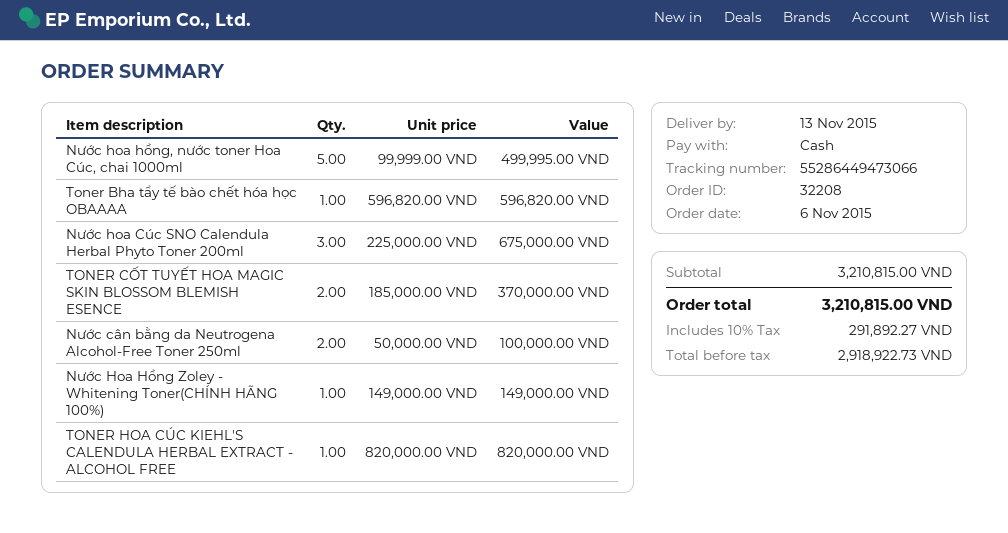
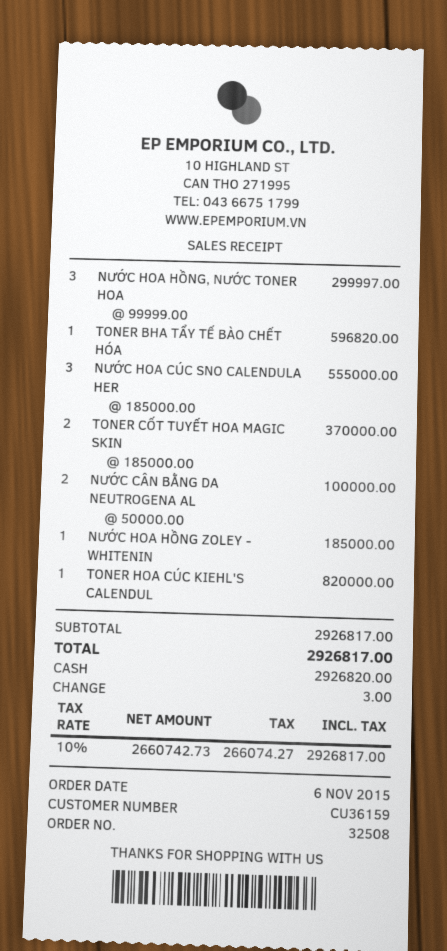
order number: 32208 -> 32508
Nước hoa hồng, nước toner Hoa Cúc, chai 1000ml: 5 x 99999.00 = 499995.00 -> 3 x 99999.00 = 299997.00
Nước hoa Cúc SNO Calendula Herbal Phyto Toner 200ml: 3 x 225000.00 = 675000.00 -> 3 x 185000.00 = 555000.00
Nước Hoa Hồng Zoley - Whitening Toner(CHÍNH HÃNG 100%): 1 x 149000.00 = 149000.00 -> 1 x 185000.00 = 185000.00
subtotal: 3210815.00 -> 2926817.00
net: 2918922.73 -> 2660742.73
tax: 10% = 291892.27 -> 10% = 266074.27
total: 3210815.00 -> 2926817.00

